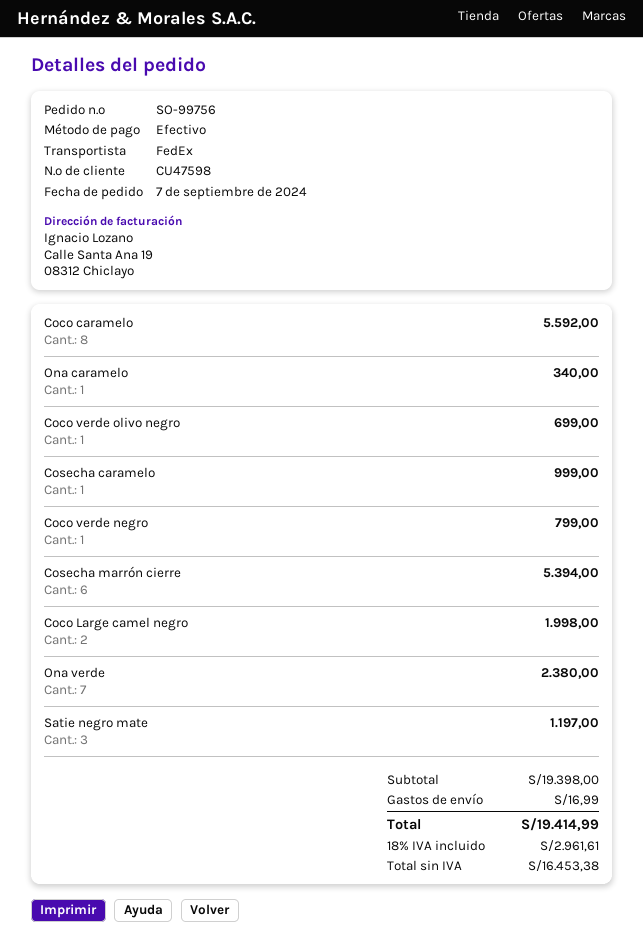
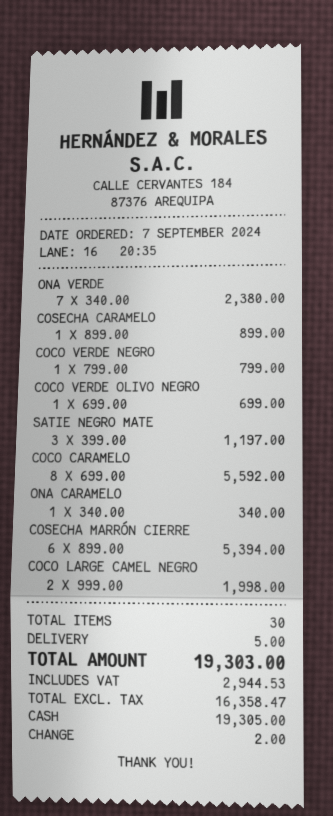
Cosecha caramelo: 1 for 999.00 -> 1 for 899.00
shipping: 16.99 -> 5.00
net: 16453.38 -> 16358.47
tax: 2961.61 -> 2944.53
total: 19414.99 -> 19303.00

